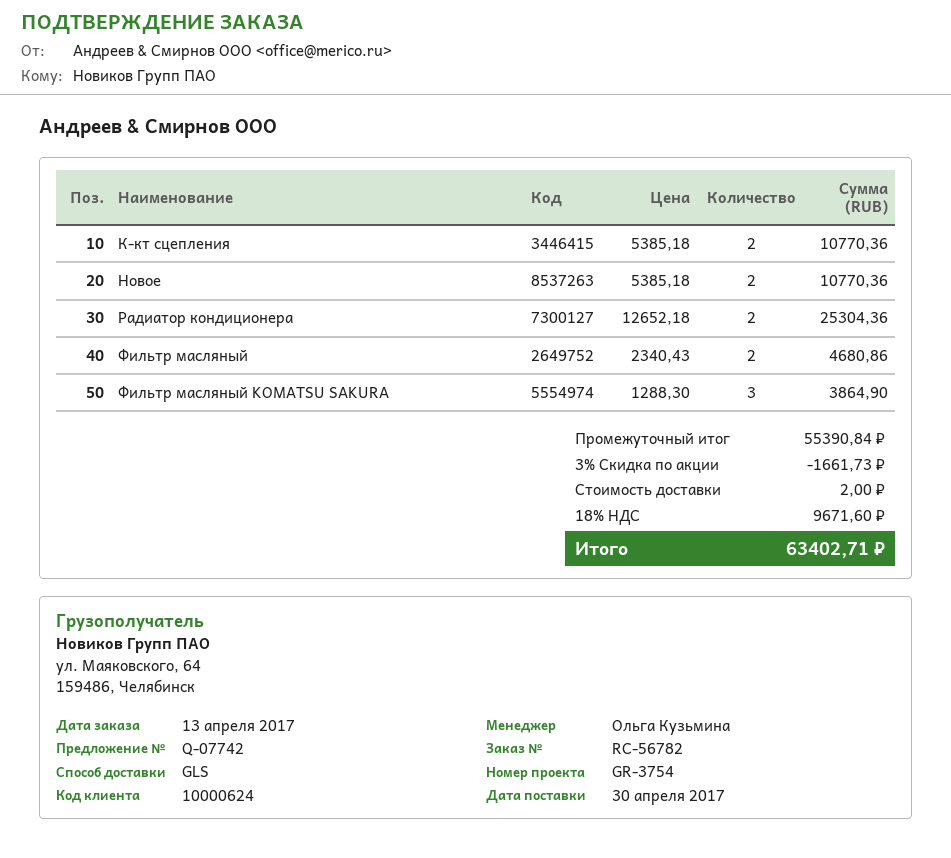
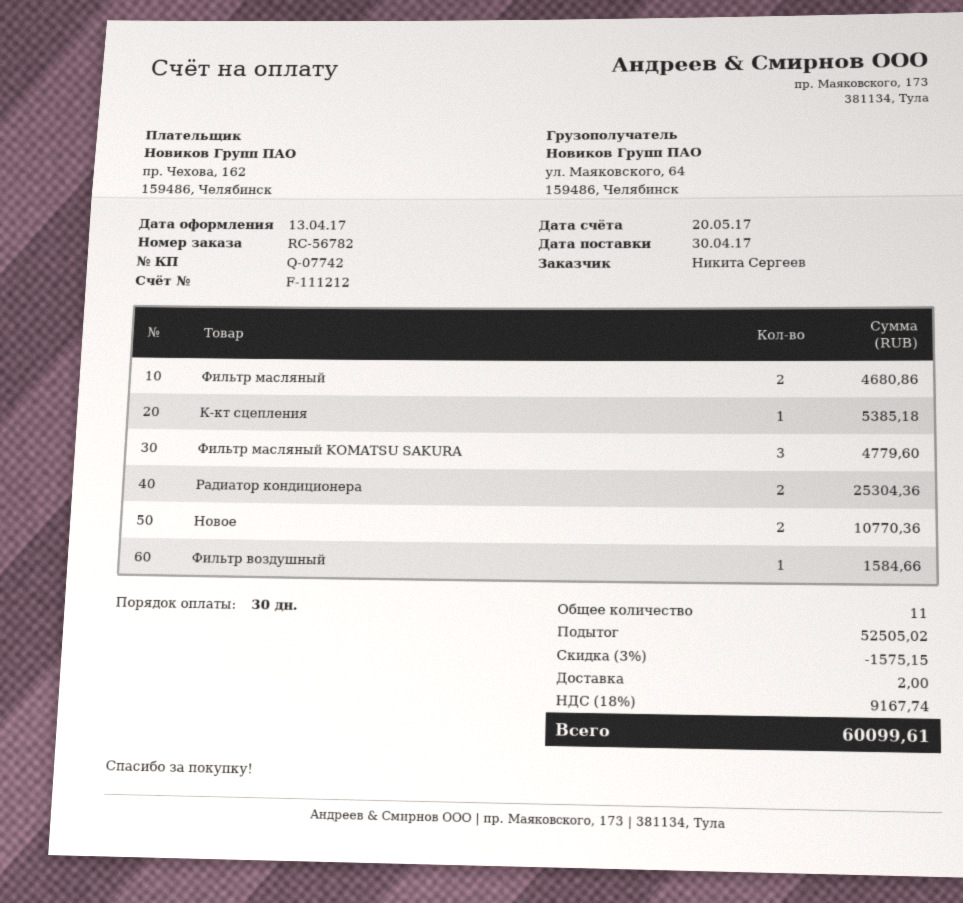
К-кт сцепления: 2 for 10770.36 -> 1 for 5385.18
Фильтр масляный KOMATSU SAKURA: 3 for 3864.90 -> 3 for 4779.60
Фильтр воздушный: none -> 1 for 1584.66
subtotal: 55390.84 -> 52505.02
discount: 3% = 1661.73 -> 3% = 1575.15
tax: 18% = 9671.60 -> 18% = 9167.74
total: 63402.71 -> 60099.61

